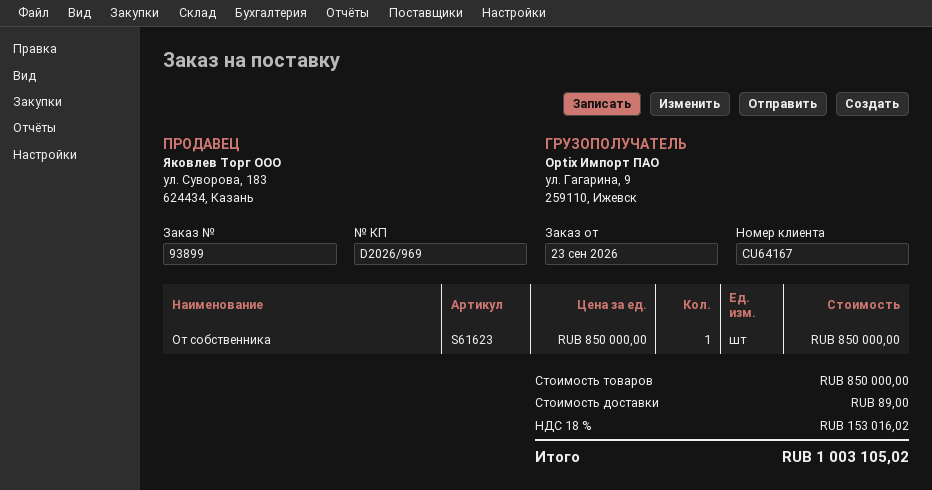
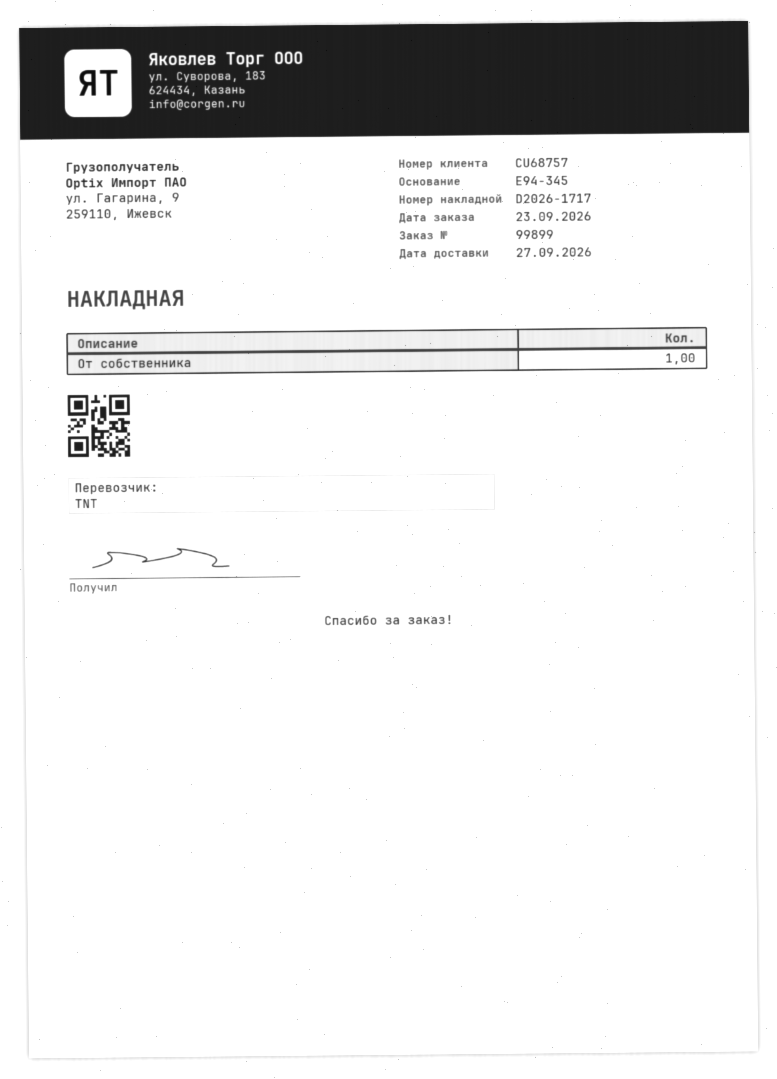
order number: 93899 -> 99899
customer number: CU64167 -> CU68757

